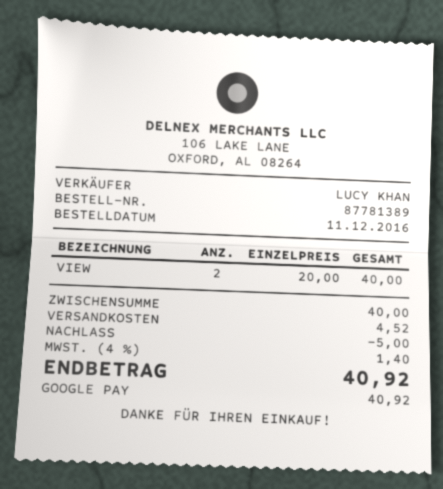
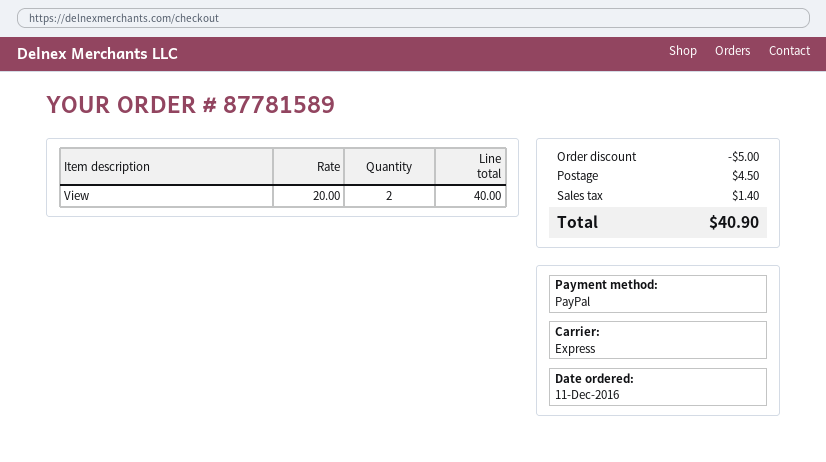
order number: 87781389 -> 87781589
payment method: Google Pay -> PayPal
shipping: 4.52 -> 4.50
total: 40.92 -> 40.90

